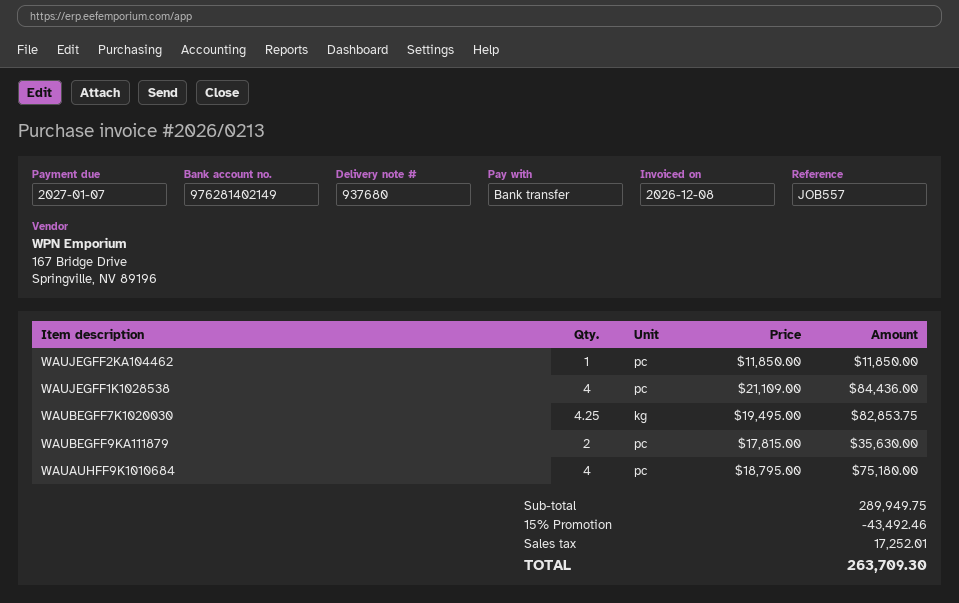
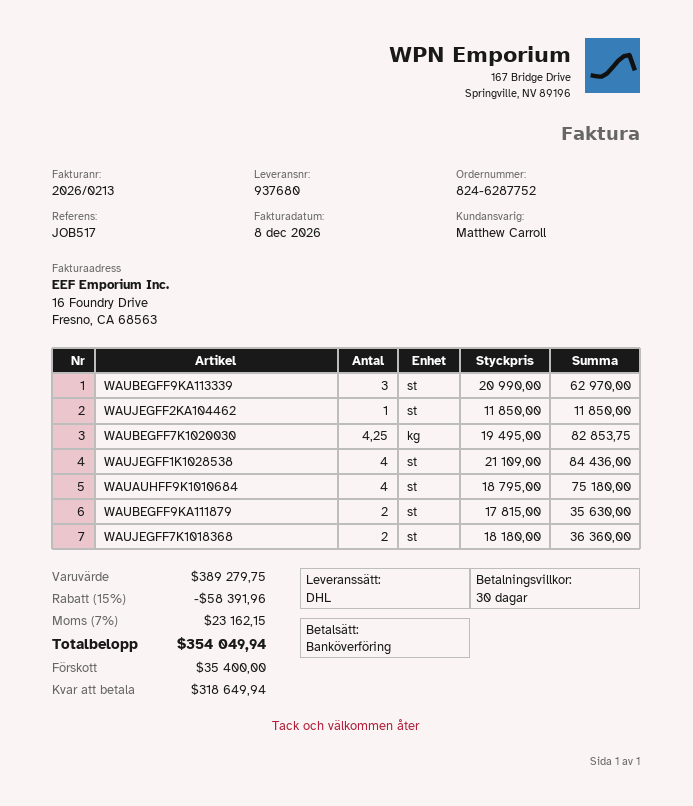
reference: JOB557 -> JOB517
WAUBEGFF9KA113339: none -> 3 x 20990.00 = 62970.00
WAUJEGFF7K1018368: none -> 2 x 18180.00 = 36360.00
subtotal: 289949.75 -> 389279.75
discount: 15% = 43492.46 -> 15% = 58391.96
tax: 17252.01 -> 23162.15
total: 263709.30 -> 354049.94

